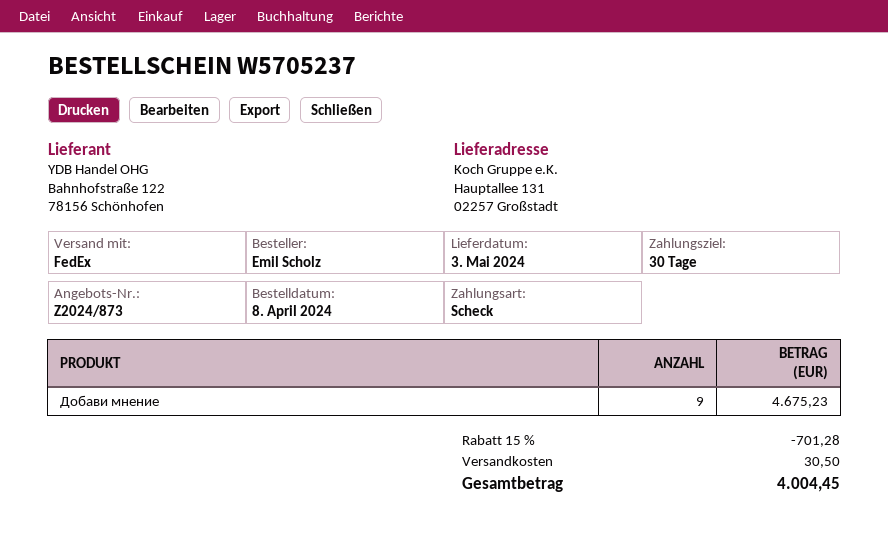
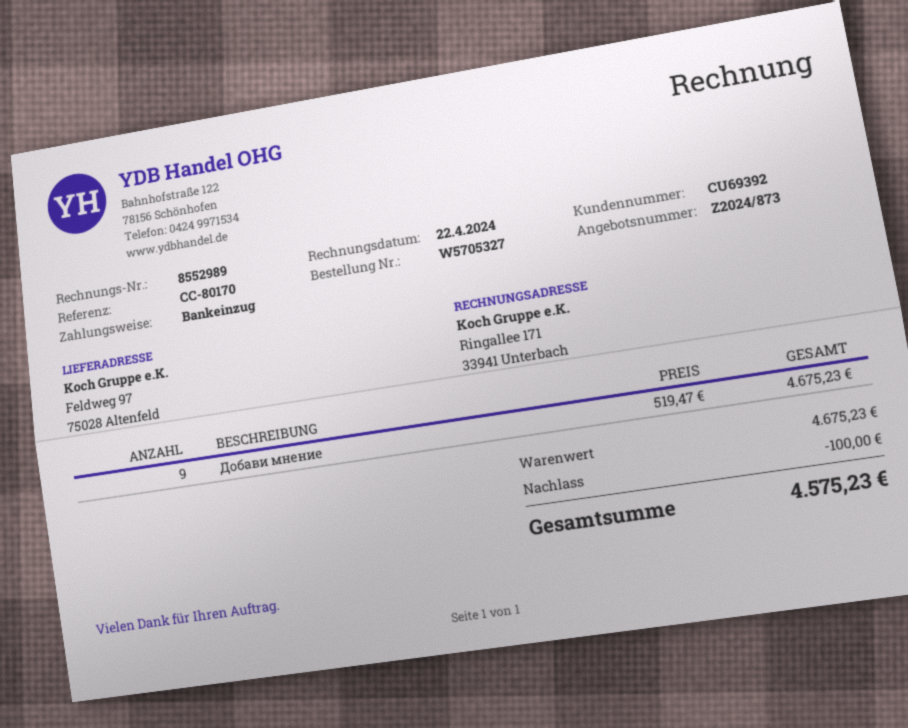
order number: W5705237 -> W5705327
payment method: cheque -> direct debit
ship to: Hauptallee 131, 02257 Großstadt -> Feldweg 97, 75028 Altenfeld
discount: 701.28 -> 100.00
shipping: 30.50 -> none
total: 4004.45 -> 4575.23

